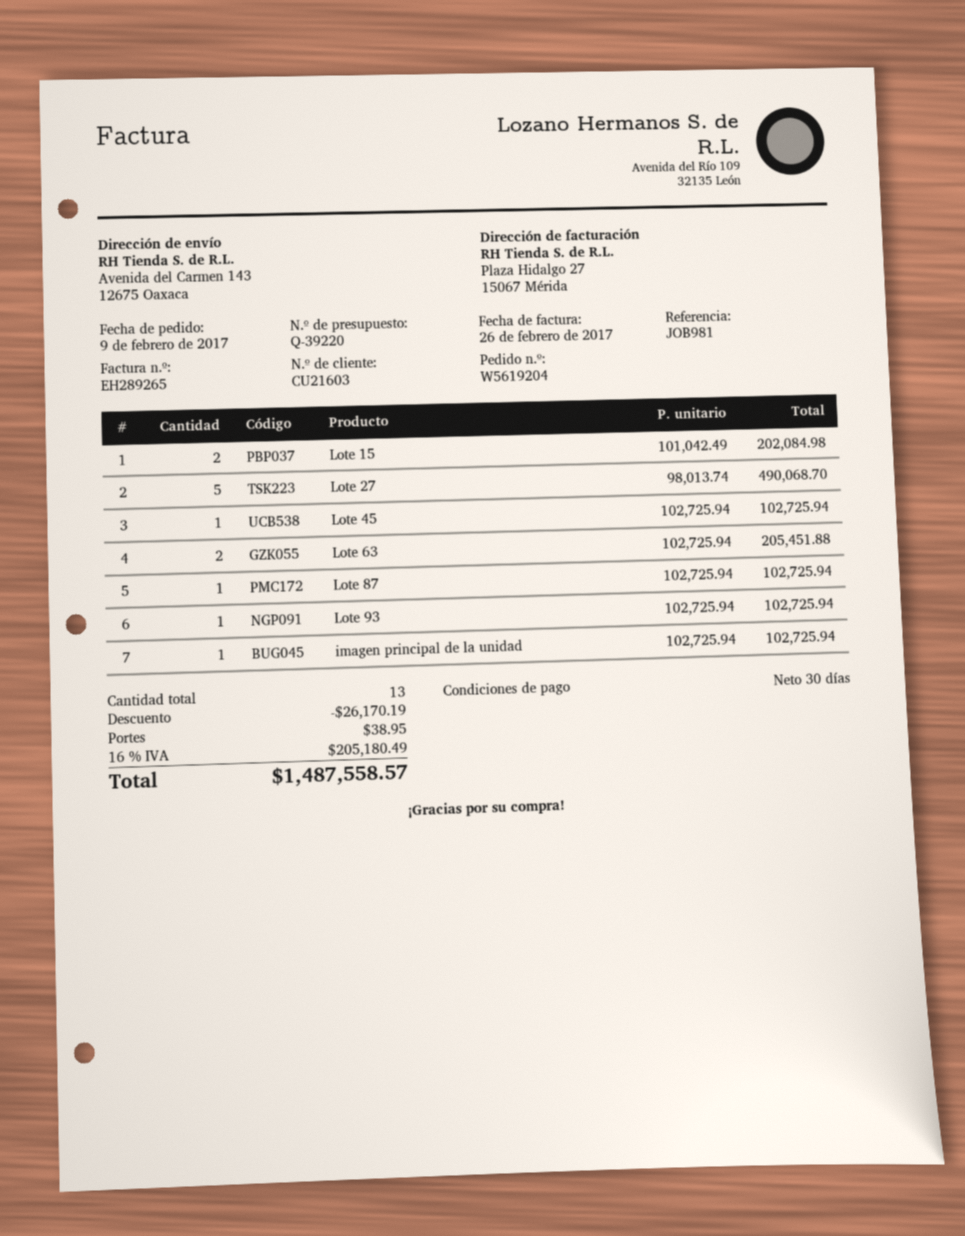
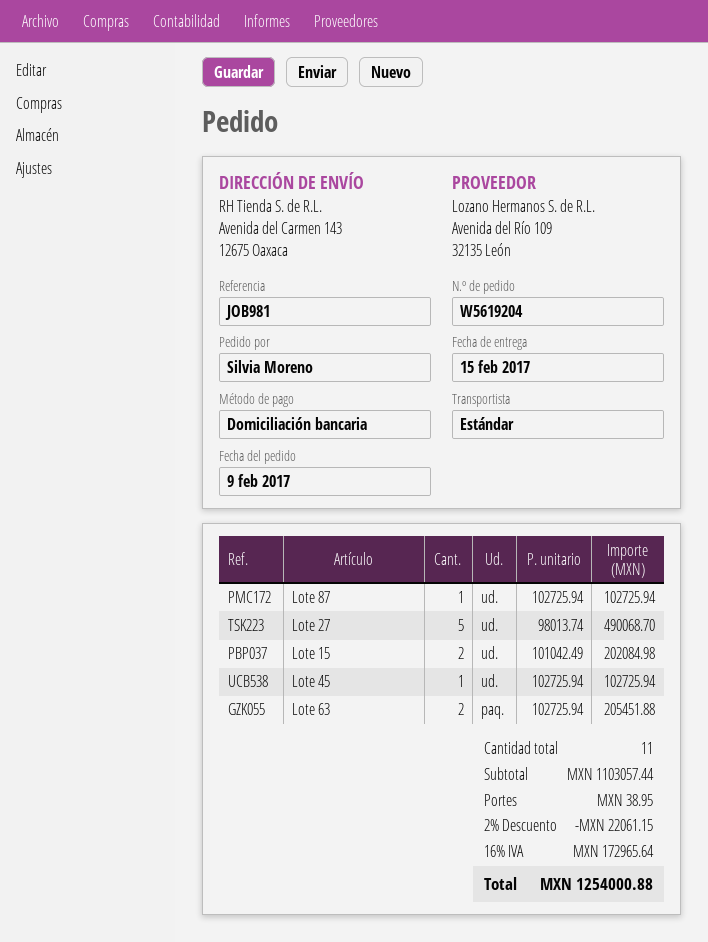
Lote 93: 1 x 102725.94 = 102725.94 -> none
imagen principal de la unidad: 1 x 102725.94 = 102725.94 -> none
total quantity: 13 -> 11
discount: 26170.19 -> 22061.15
tax: 16% = 205180.49 -> 16% = 172965.64
total: 1487558.57 -> 1254000.88

